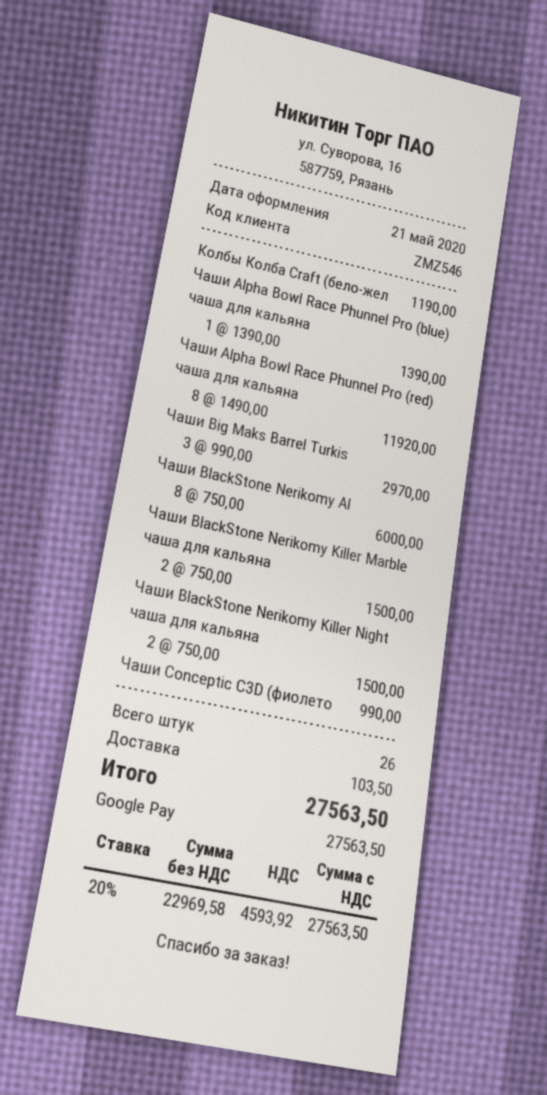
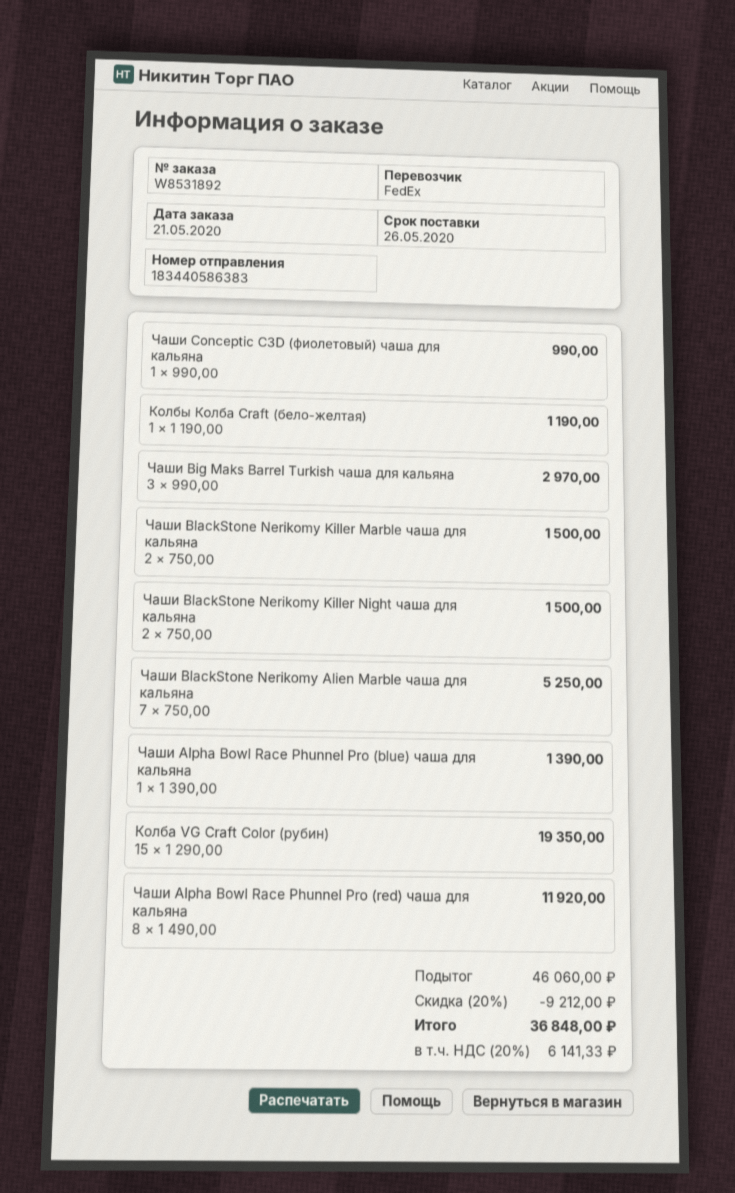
Чаши BlackStone Nerikomy Al: 8 x 750.00 = 6000.00 -> 7 x 750.00 = 5250.00
Колба VG Craft Color (рубин): none -> 15 x 1290.00 = 19350.00
discount: none -> 20% = 9212.00
shipping: 103.50 -> none
tax: 20% = 4593.92 -> 20% = 6141.33
total: 27563.50 -> 36848.00

